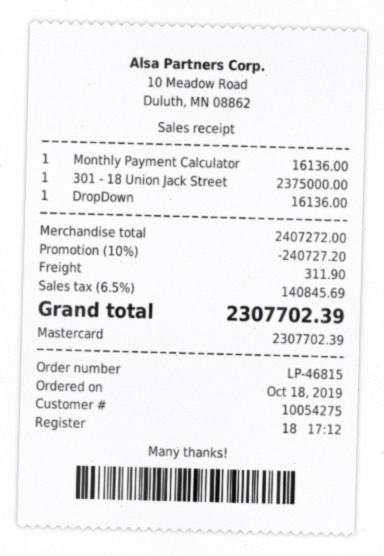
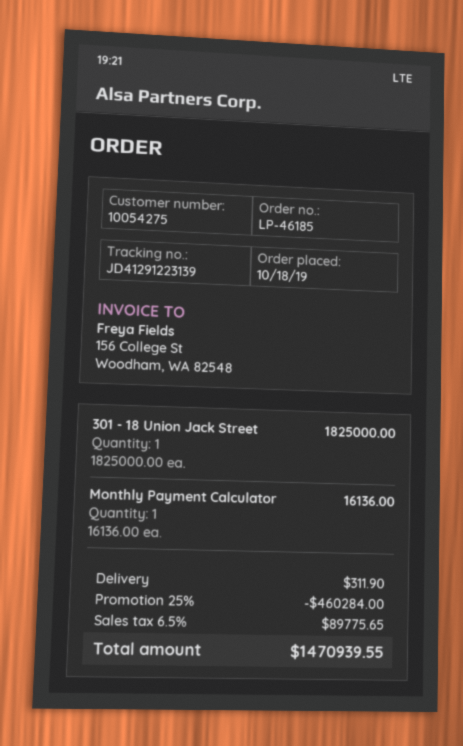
order number: LP-46815 -> LP-46185
301 - 18 Union Jack Street: 1 x 2375000.00 = 2375000.00 -> 1 x 1825000.00 = 1825000.00
DropDown: 1 x 16136.00 = 16136.00 -> none
discount: 10% = 240727.20 -> 25% = 460284.00
tax: 6.5% = 140845.69 -> 6.5% = 89775.65
total: 2307702.39 -> 1470939.55

